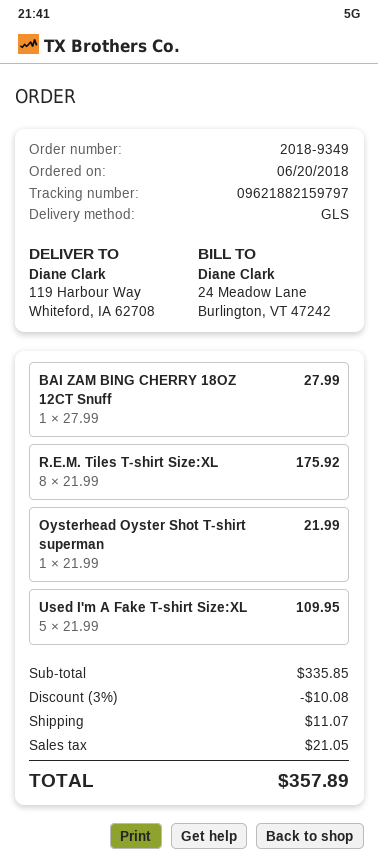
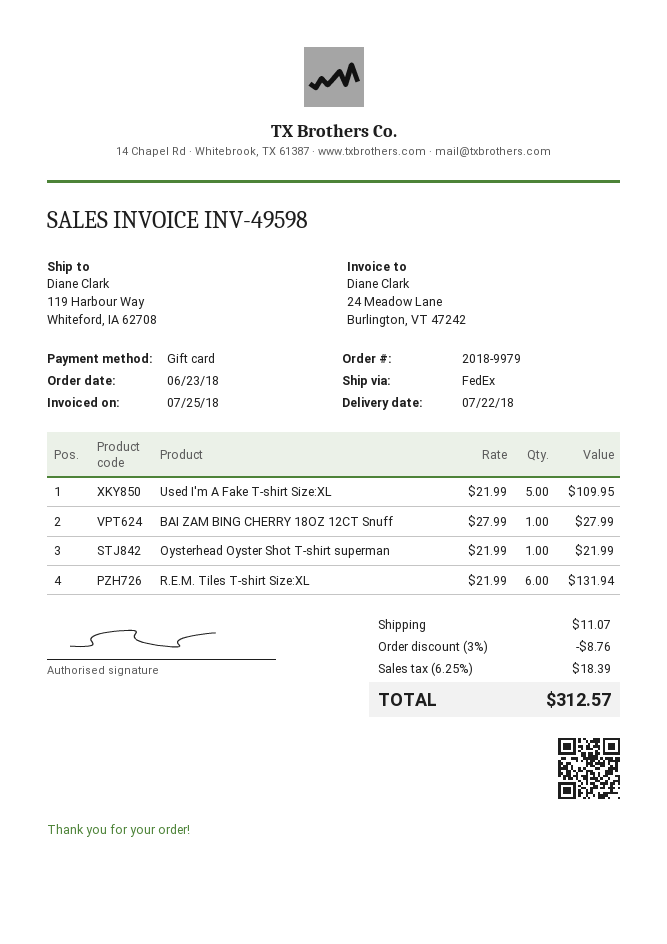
order number: 2018-9349 -> 2018-9979
order date: 2018-06-20 -> 2018-06-23
shipping method: GLS -> FedEx
R.E.M. Tiles T-shirt Size:XL: 8 x 21.99 = 175.92 -> 6 x 21.99 = 131.94
discount: 3% = 10.08 -> 3% = 8.76
tax: 21.05 -> 18.39
total: 357.89 -> 312.57

